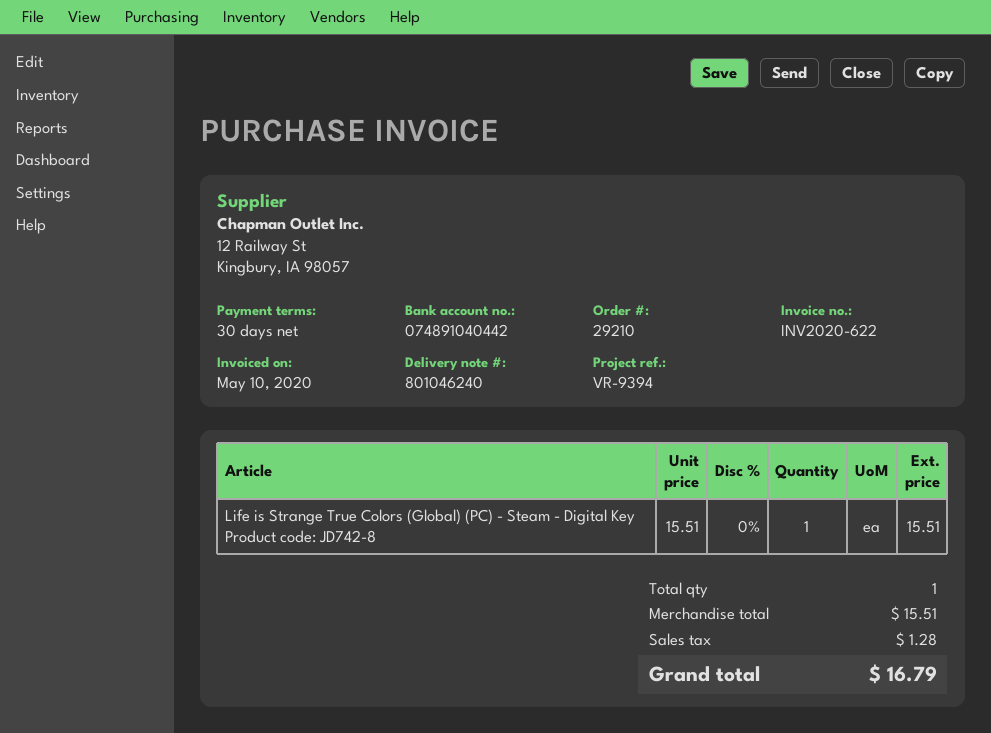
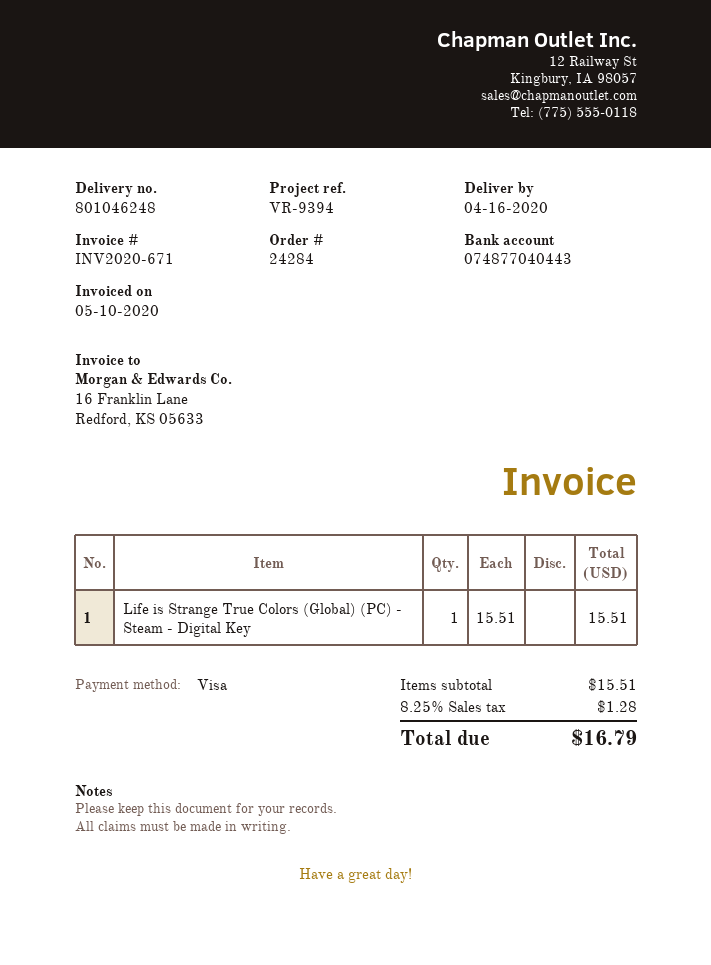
order number: 29210 -> 24284
delivery note number: 801046240 -> 801046248
invoice number: INV2020-622 -> INV2020-671
bank account: 074891040442 -> 074877040443

